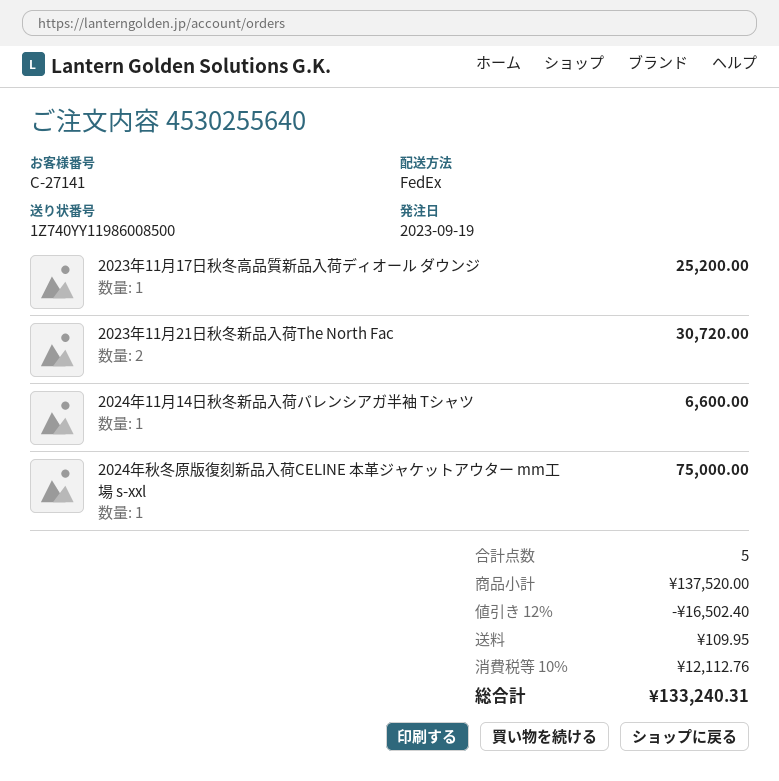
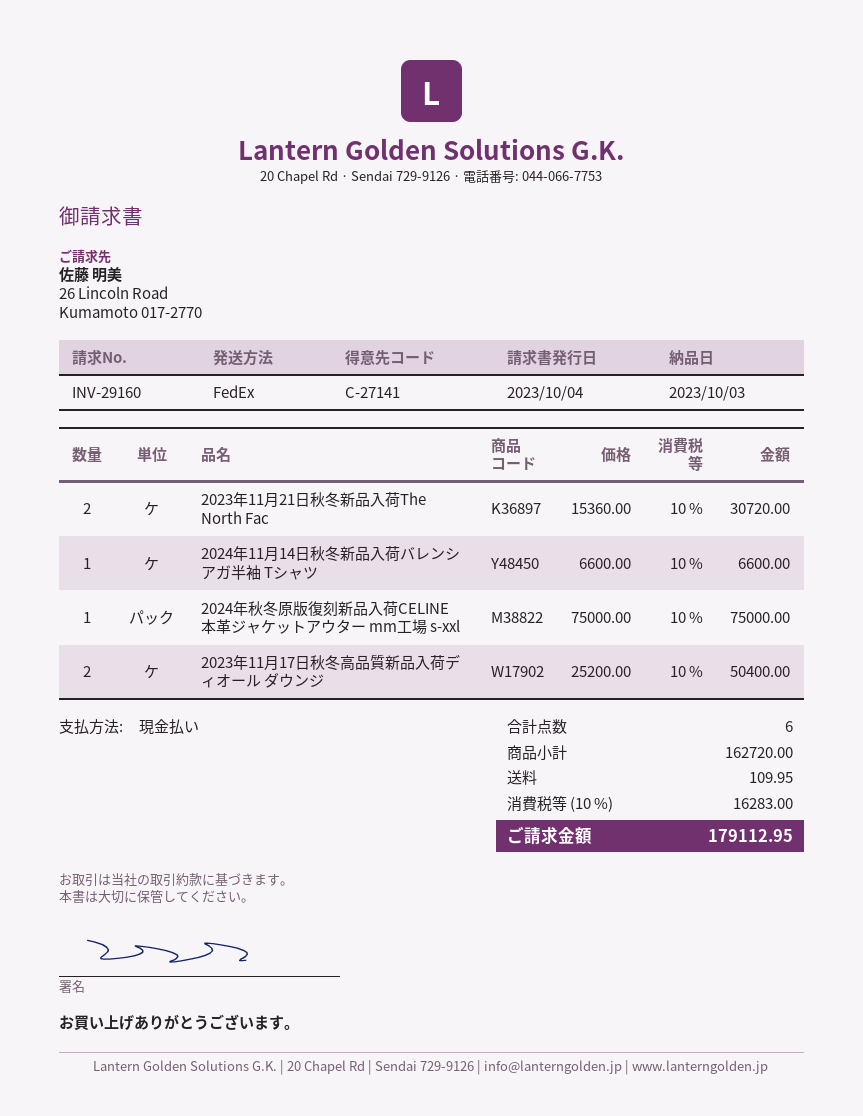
2023年11月17日秋冬高品質新品入荷ディオール ダウンジ: 1 for 25200.00 -> 2 for 50400.00
total quantity: 5 -> 6
subtotal: 137520.00 -> 162720.00
discount: 12% = 16502.40 -> none
tax: 10% = 12112.76 -> 10% = 16283.00
total: 133240.31 -> 179112.95

